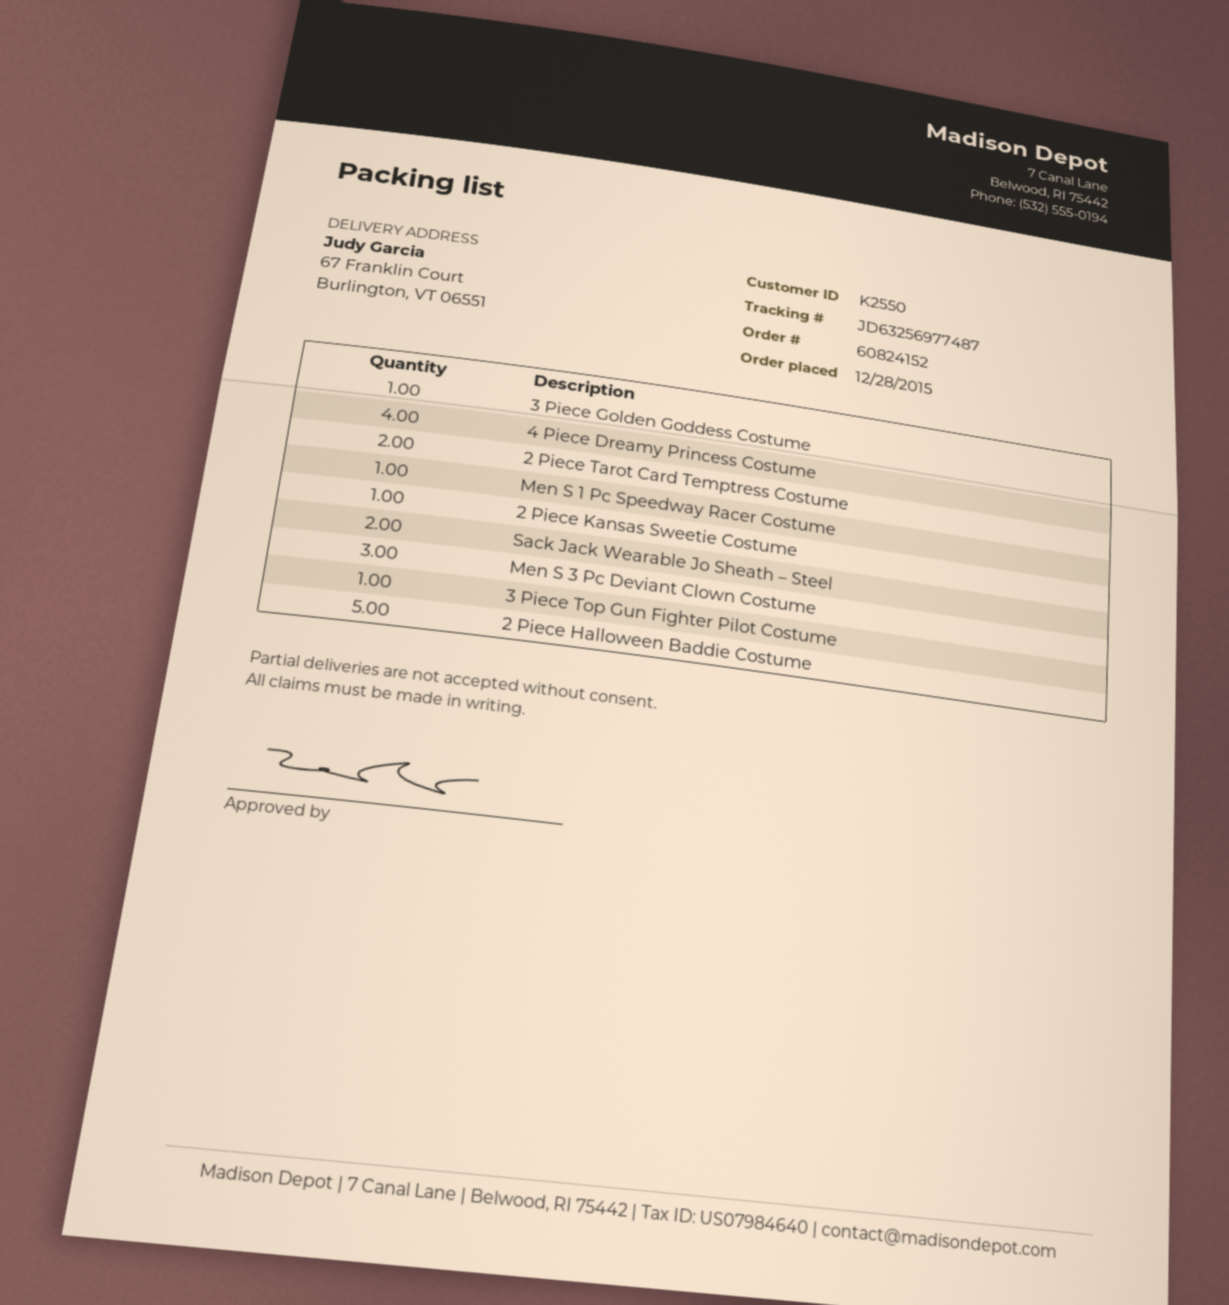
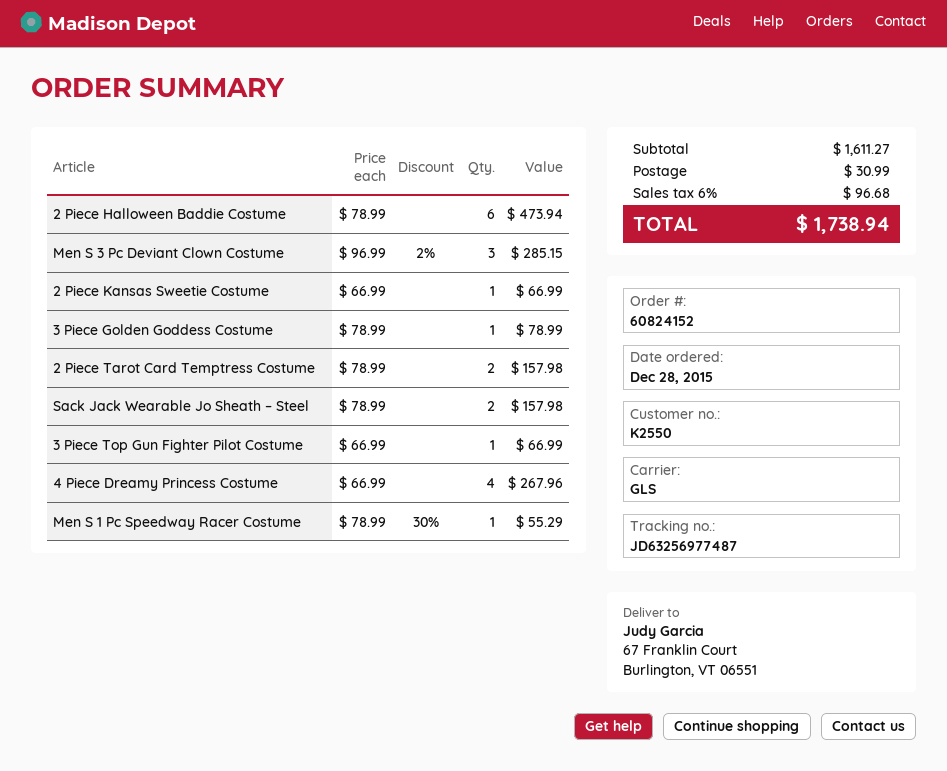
2 Piece Halloween Baddie Costume: 5 -> 6

